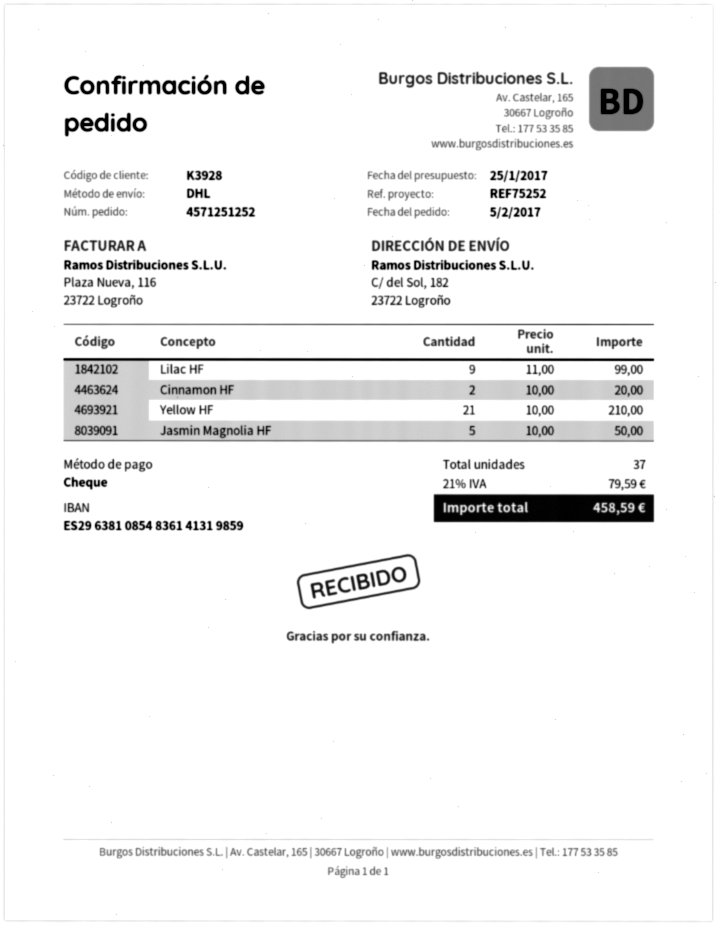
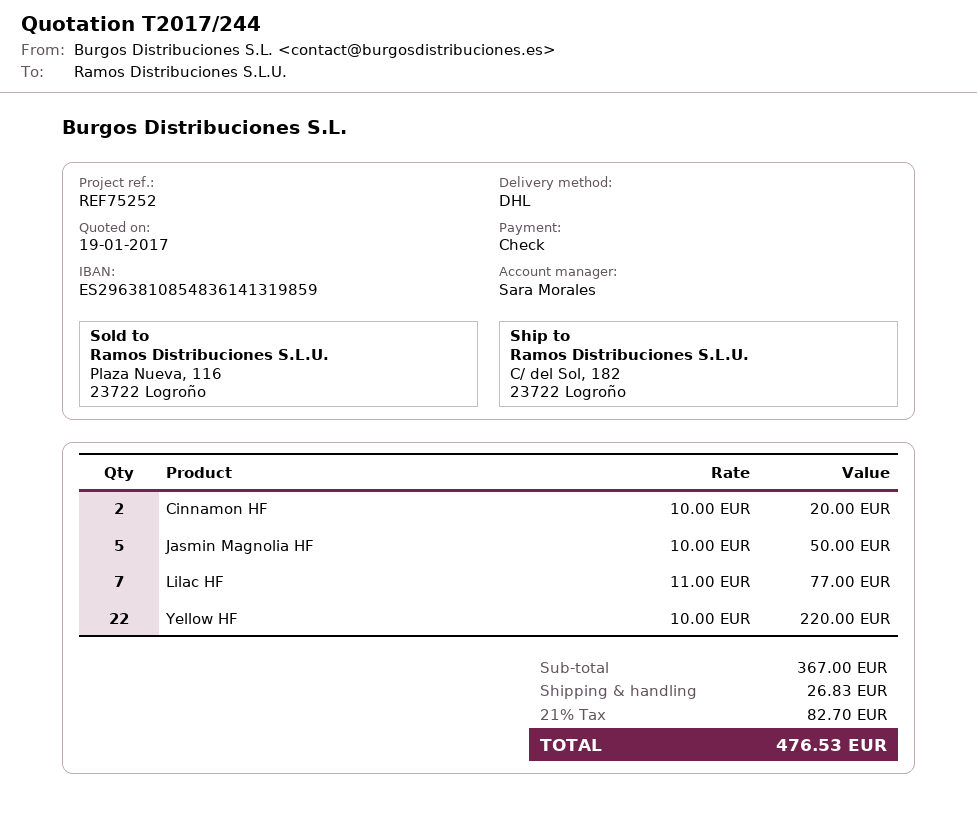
quote date: 2017-01-25 -> 2017-01-19
Lilac HF: 9 x 11.00 = 99.00 -> 7 x 11.00 = 77.00
Yellow HF: 21 x 10.00 = 210.00 -> 22 x 10.00 = 220.00
shipping: none -> 26.83
tax: 21% = 79.59 -> 21% = 82.70
total: 458.59 -> 476.53

